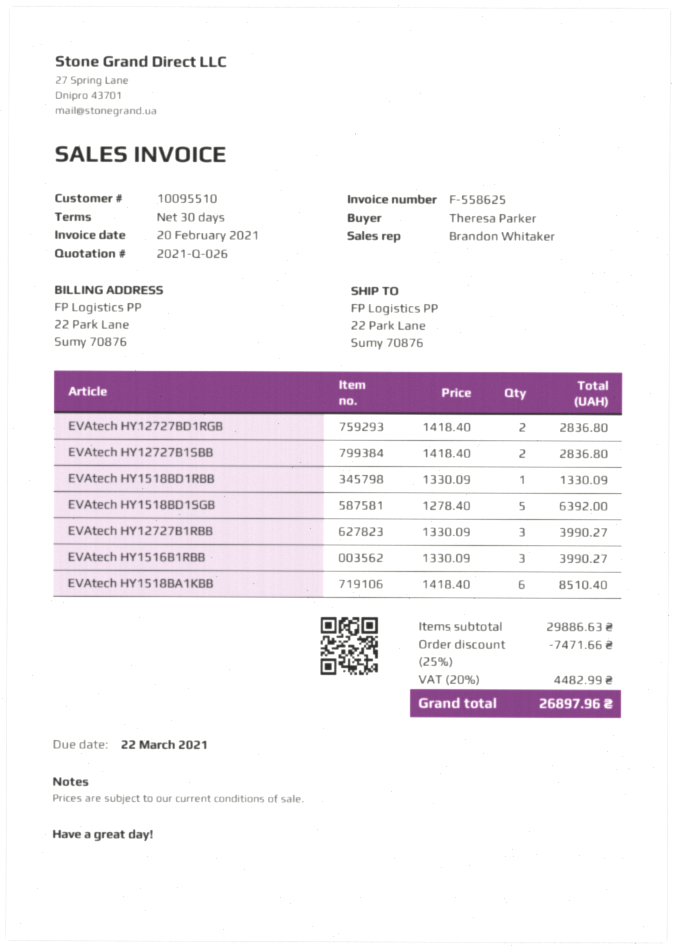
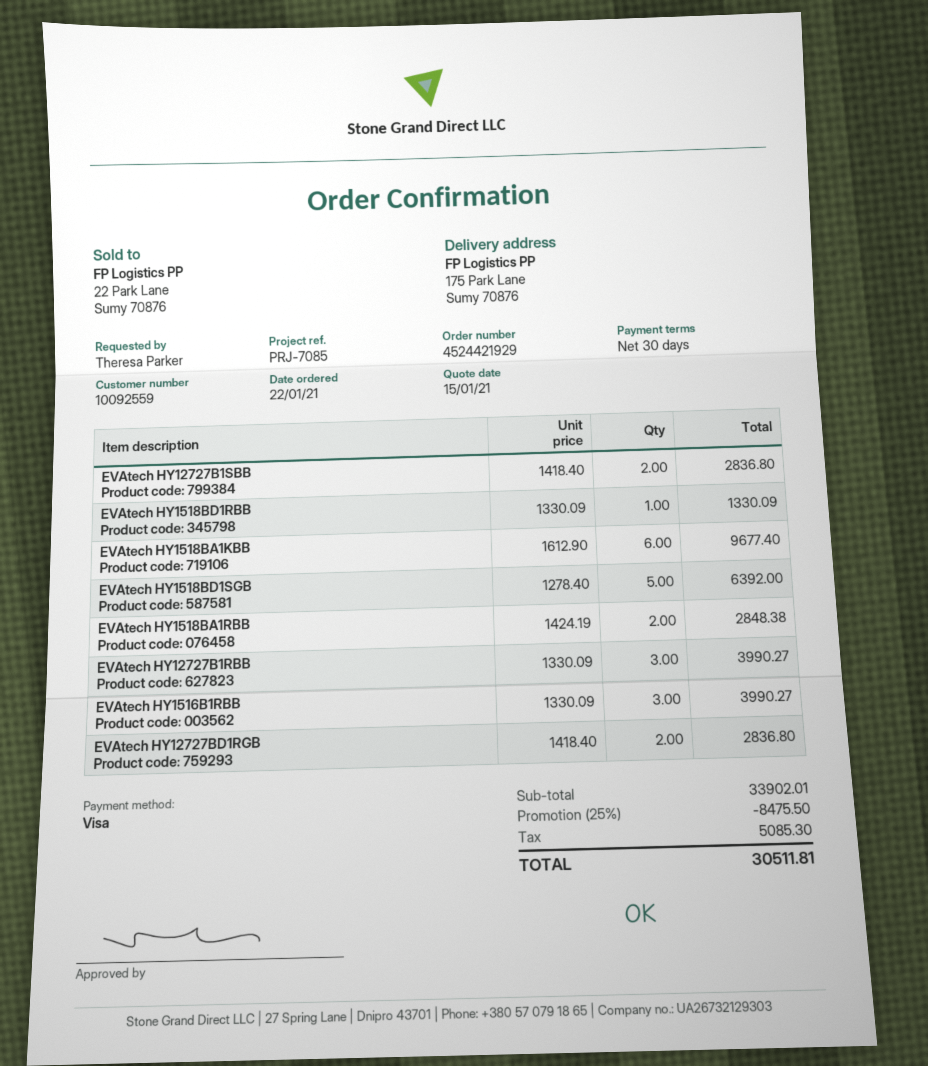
customer number: 10095510 -> 10092559
ship to: 22 Park Lane, Sumy 70876 -> 175 Park Lane, Sumy 70876
EVAtech HY1518BA1KBB: 6 x 1418.40 = 8510.40 -> 6 x 1612.90 = 9677.40
EVAtech HY1518BA1RBB: none -> 2 x 1424.19 = 2848.38
subtotal: 29886.63 -> 33902.01
discount: 25% = 7471.66 -> 25% = 8475.50
tax: 4482.99 -> 5085.30
total: 26897.96 -> 30511.81

